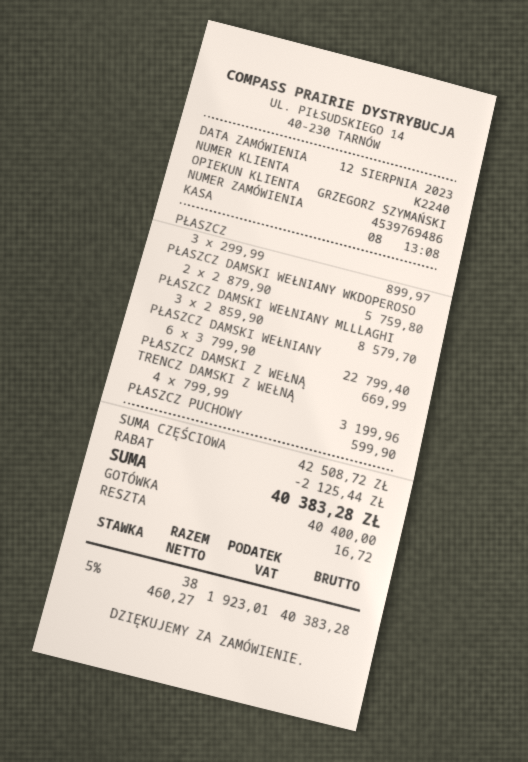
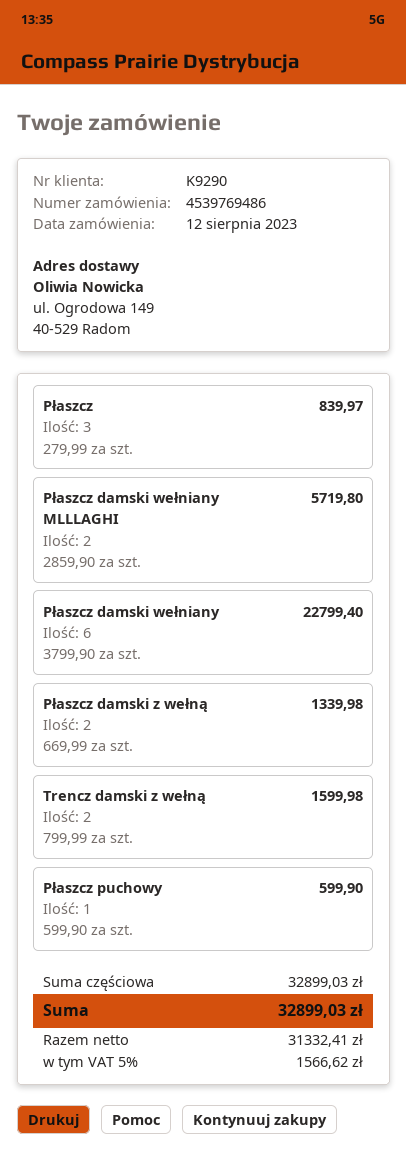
customer number: K2240 -> K9290
PŁASZCZ: 3 x 299.99 = 899.97 -> 3 x 279.99 = 839.97
PŁASZCZ DAMSKI WEŁNIANY WKDOPEROSO: 2 x 2879.90 = 5759.80 -> none
PŁASZCZ DAMSKI WEŁNIANY MLLLAGHI: 3 x 2859.90 = 8579.70 -> 2 x 2859.90 = 5719.80
PŁASZCZ DAMSKI Z WEŁNĄ: 1 x 669.99 = 669.99 -> 2 x 669.99 = 1339.98
TRENCZ DAMSKI Z WEŁNĄ: 4 x 799.99 = 3199.96 -> 2 x 799.99 = 1599.98
subtotal: 42508.72 -> 32899.03
discount: 2125.44 -> none
net: 38460.27 -> 31332.41
tax: 5% = 1923.01 -> 5% = 1566.62
total: 40383.28 -> 32899.03

